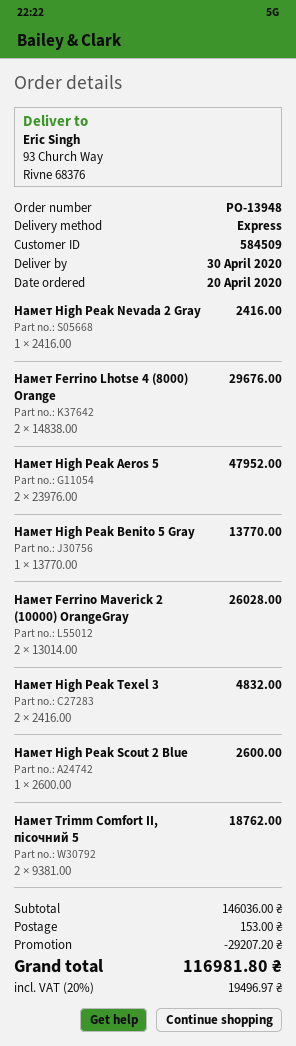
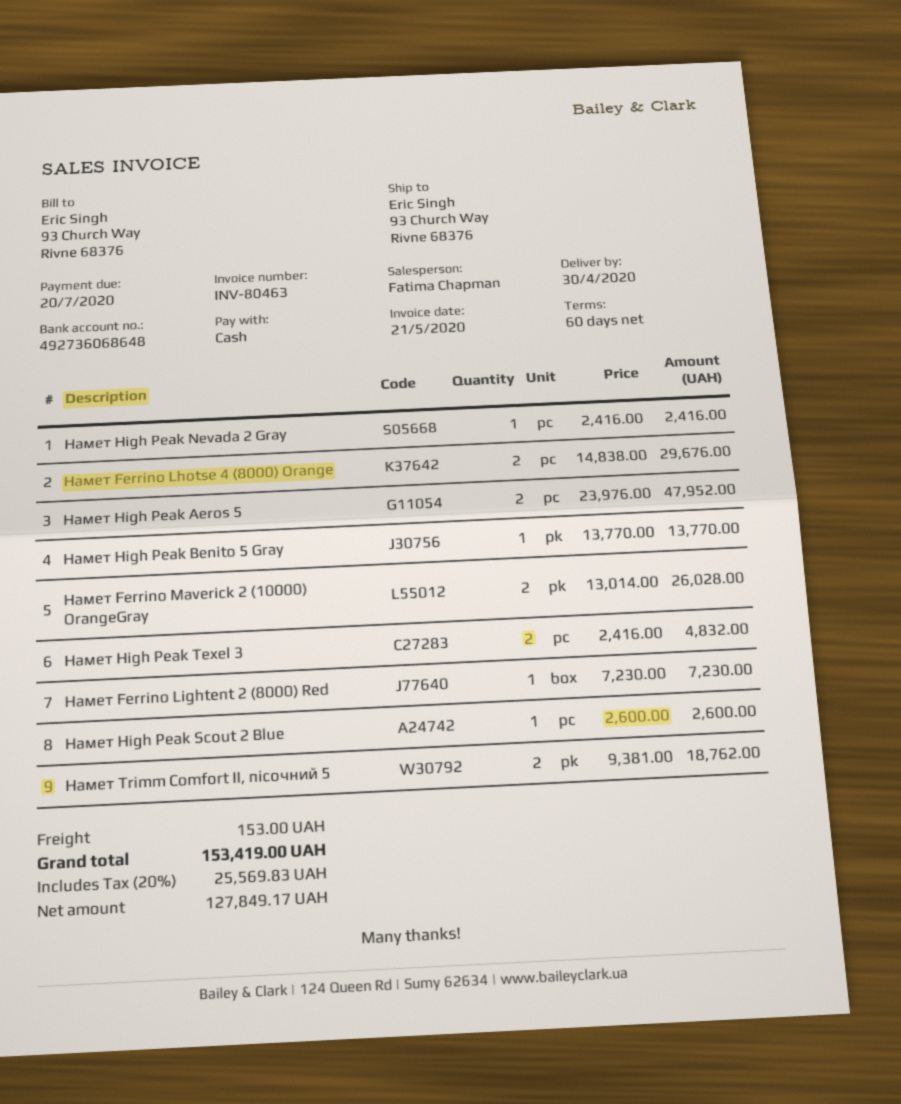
Намет Ferrino Lightent 2 (8000) Red: none -> 1 x 7230.00 = 7230.00
discount: 29207.20 -> none
tax: 20% = 19496.97 -> 20% = 25569.83
total: 116981.80 -> 153419.00

